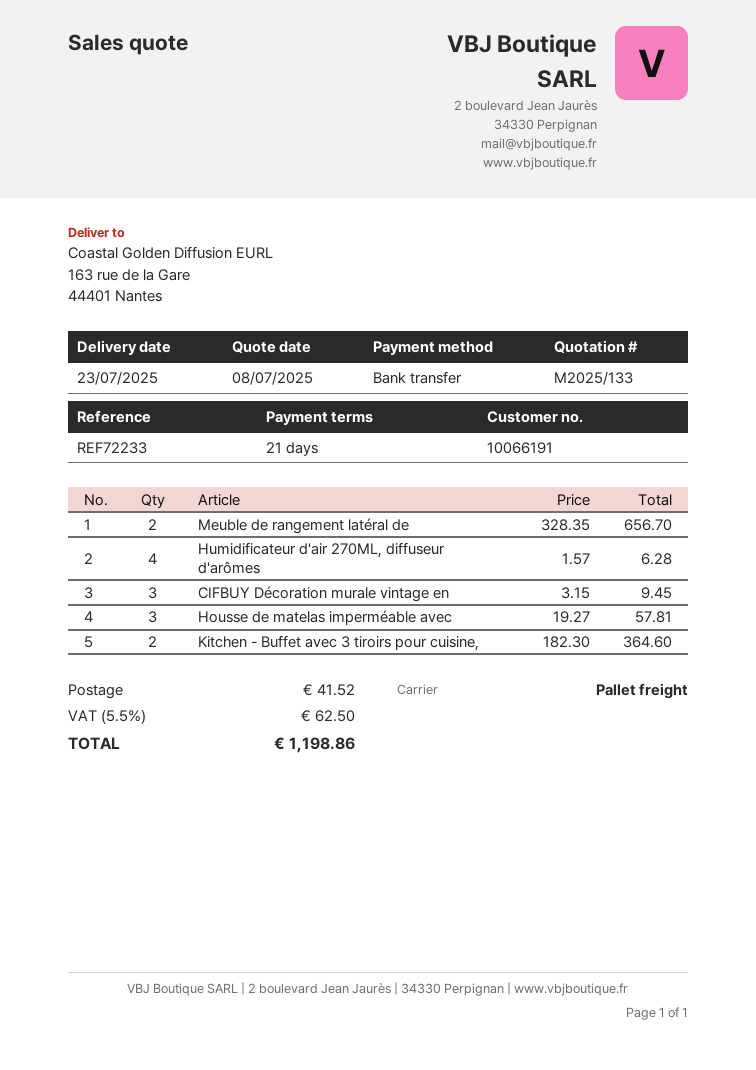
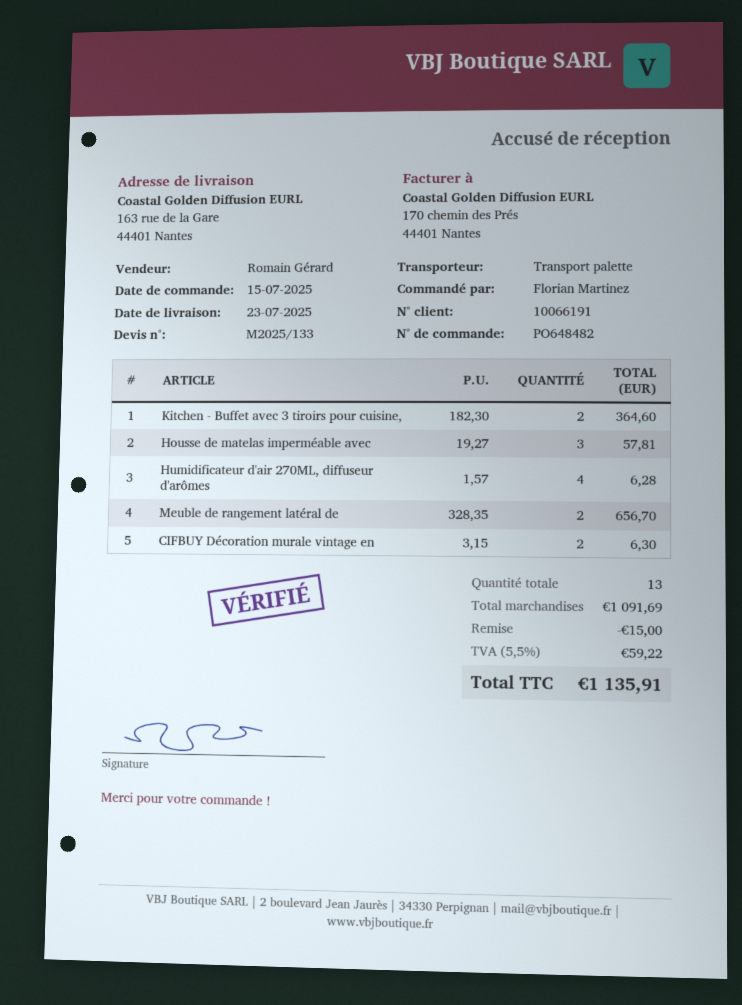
CIFBUY Décoration murale vintage en: 3 x 3.15 = 9.45 -> 2 x 3.15 = 6.30
discount: none -> 15.00
shipping: 41.52 -> none
tax: 5.5% = 62.50 -> 5.5% = 59.22
total: 1198.86 -> 1135.91

